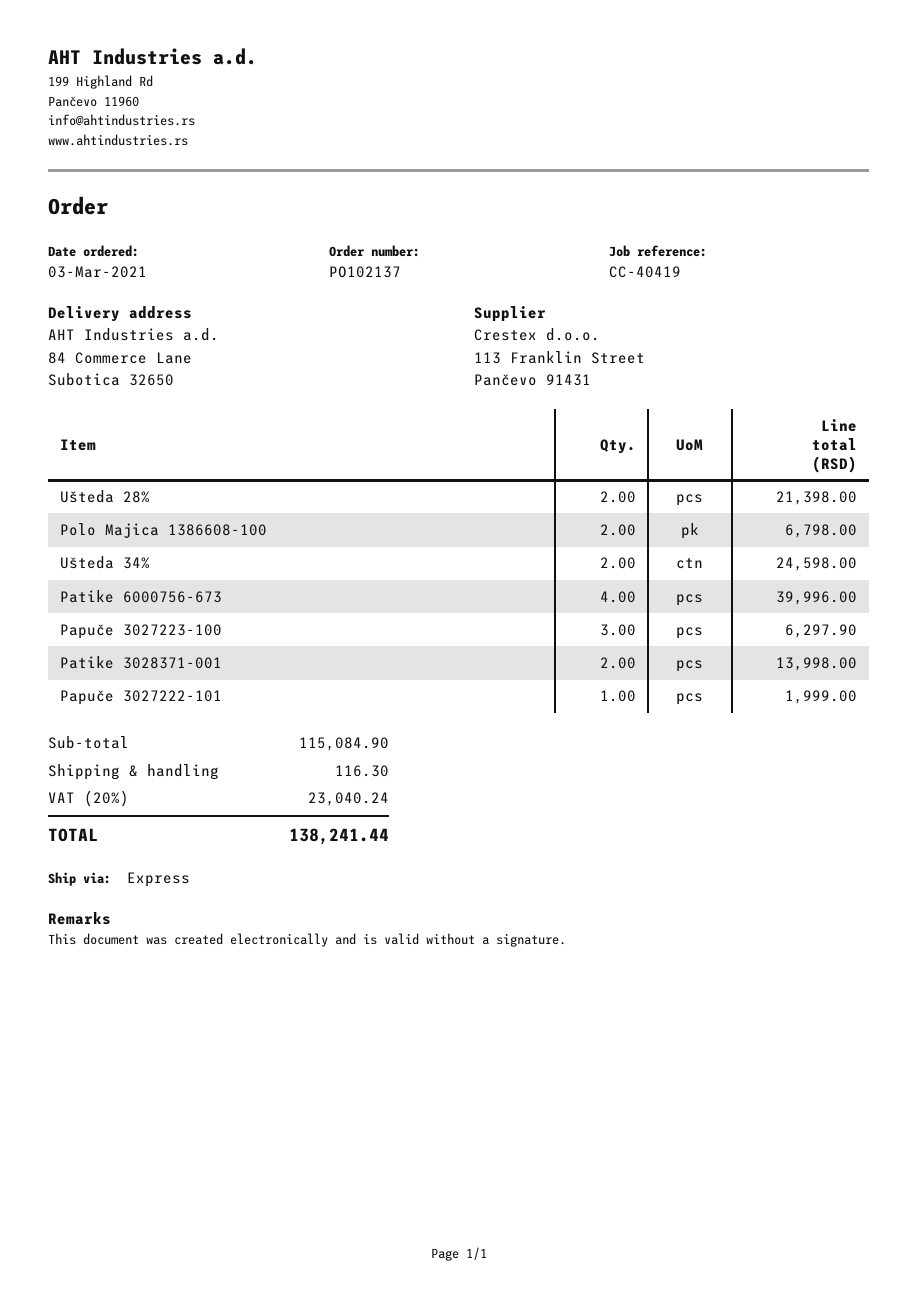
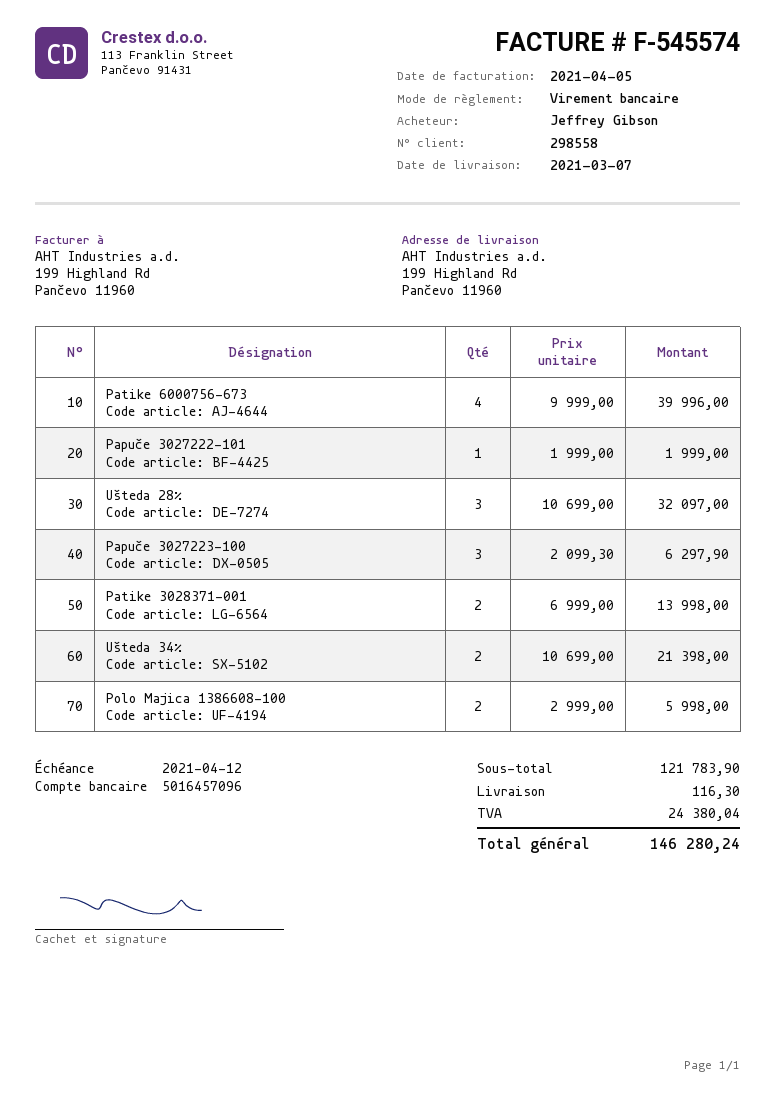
ship to: 84 Commerce Lane, Subotica 32650 -> 199 Highland Rd, Pančevo 11960
Ušteda 28%: 2 for 21398.00 -> 3 for 32097.00
Polo Majica 1386608-100: 2 for 6798.00 -> 2 for 5998.00
Ušteda 34%: 2 for 24598.00 -> 2 for 21398.00
subtotal: 115084.90 -> 121783.90
tax: 23040.24 -> 24380.04
total: 138241.44 -> 146280.24

